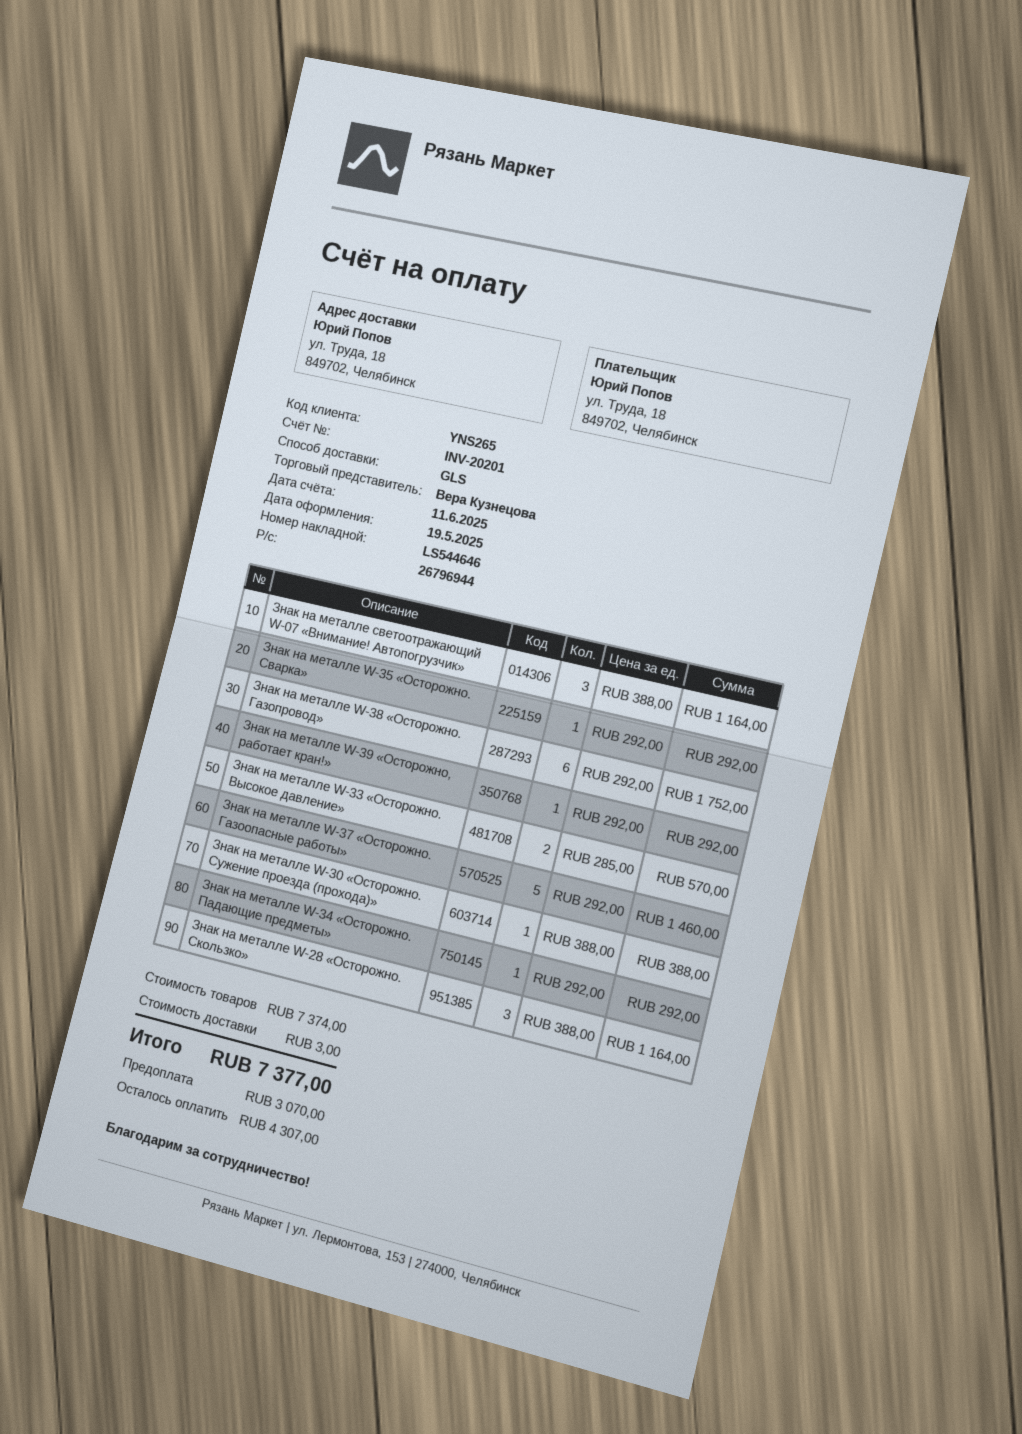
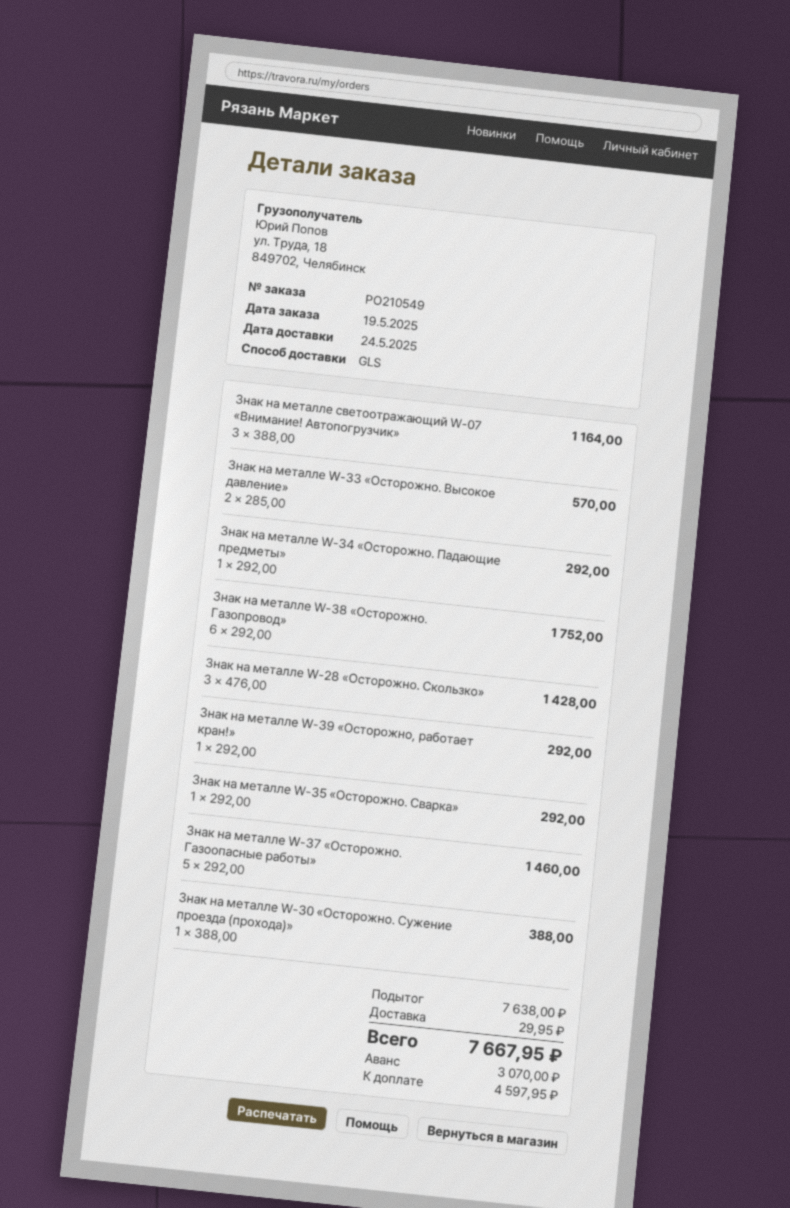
Знак на металле W-28 «Осторожно. Скользко»: 3 x 388.00 = 1164.00 -> 3 x 476.00 = 1428.00
subtotal: 7374.00 -> 7638.00
shipping: 3.00 -> 29.95
total: 7377.00 -> 7667.95
balance: 4307.00 -> 4597.95

